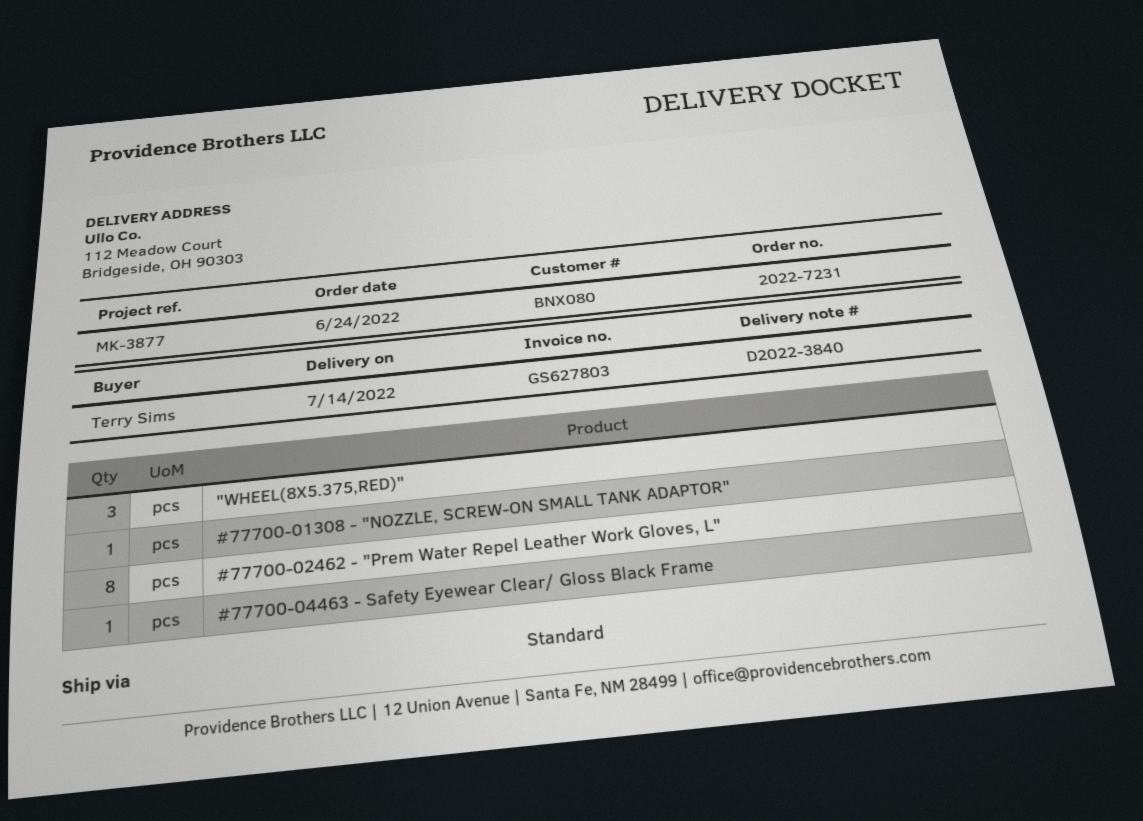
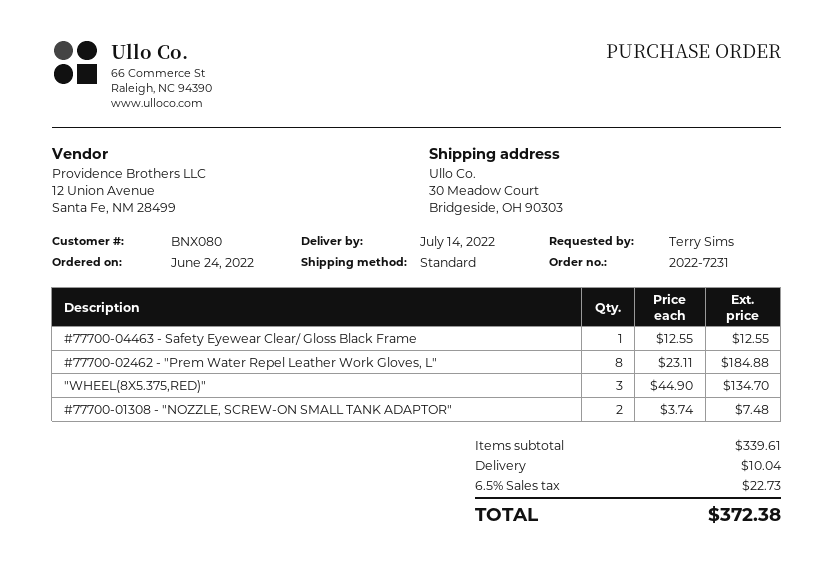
ship to: 112 Meadow Court, Bridgeside, OH 90303 -> 30 Meadow Court, Bridgeside, OH 90303
#77700-01308 - "NOZZLE, SCREW-ON SMALL TANK ADAPTOR": 1 -> 2

